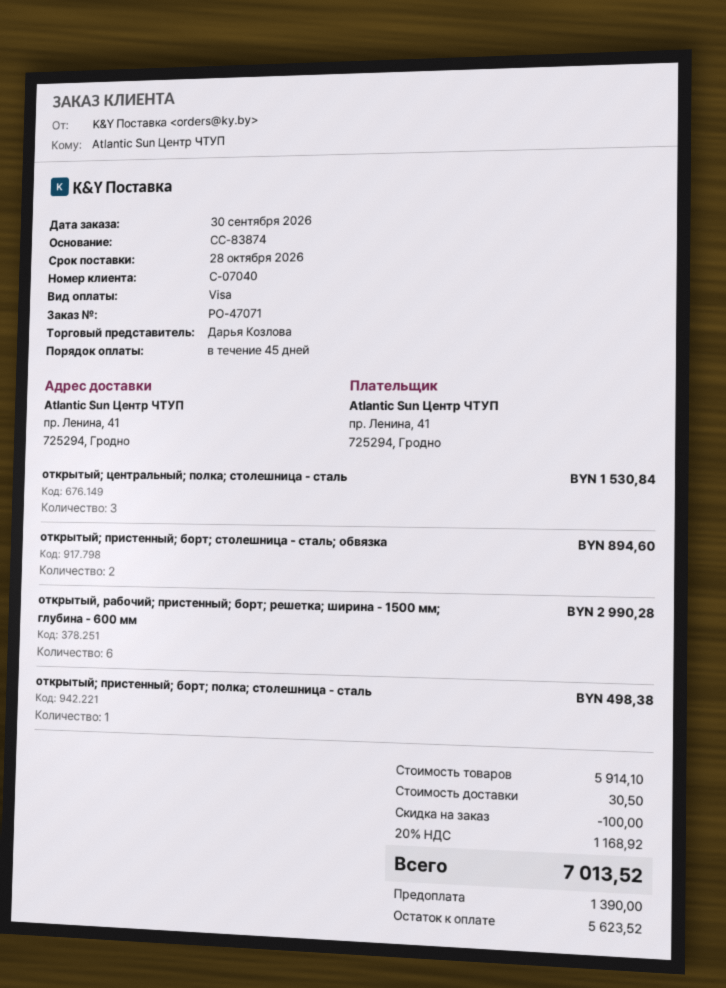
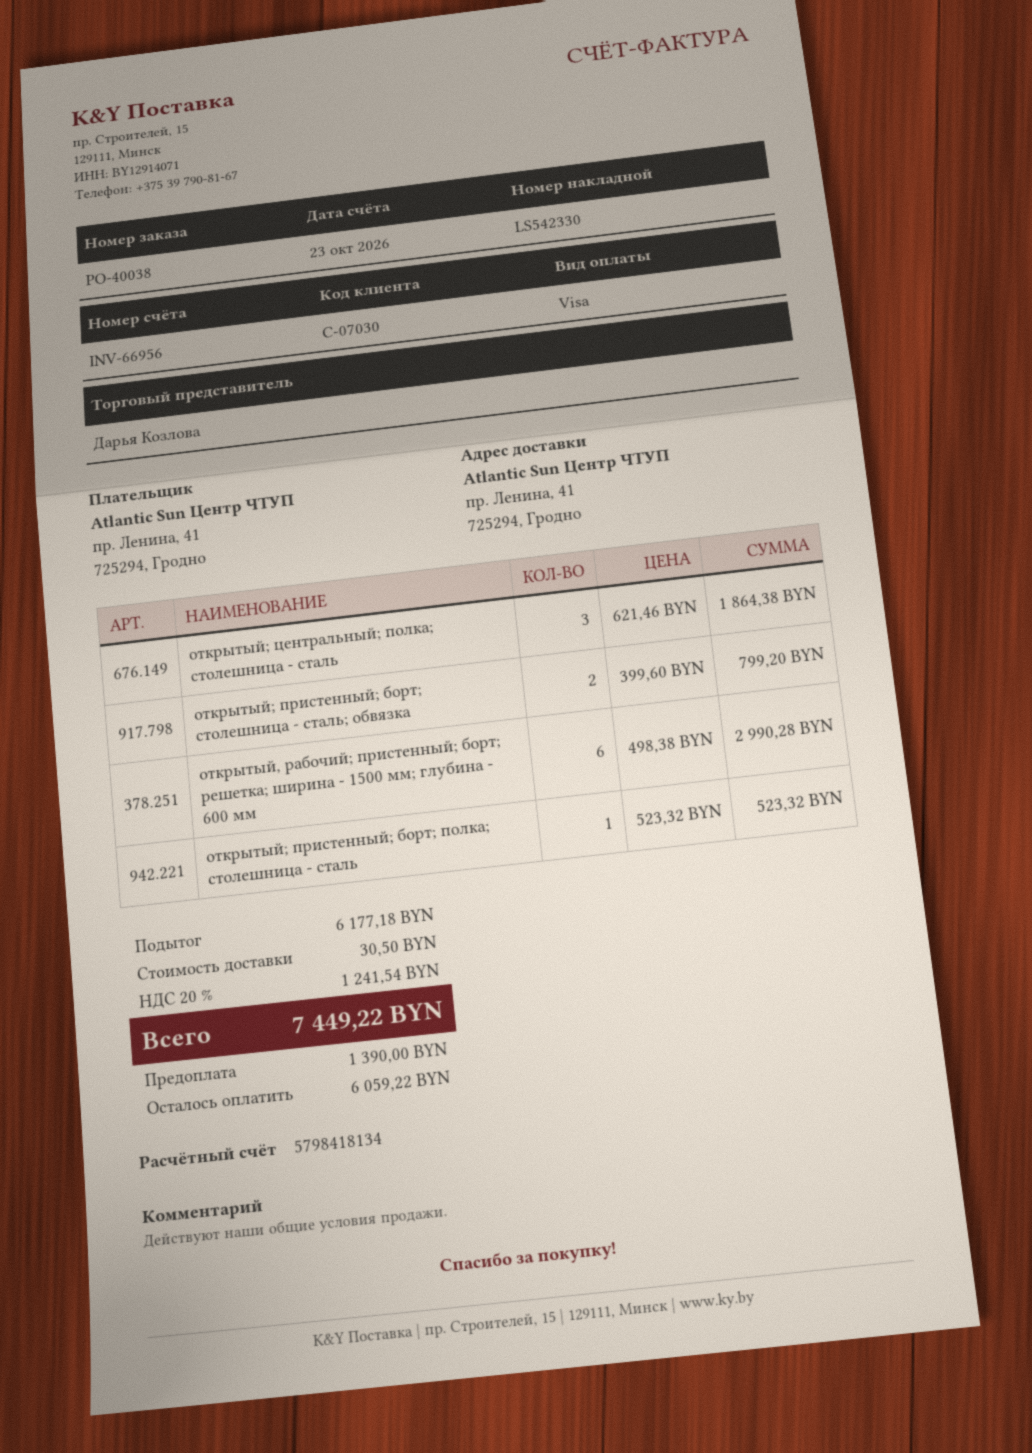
order number: PO-47071 -> PO-40038
customer number: C-07040 -> C-07030
открытый; центральный; полка; столешница - сталь: 3 for 1530.84 -> 3 for 1864.38
открытый; пристенный; борт; столешница - сталь; обвязка: 2 for 894.60 -> 2 for 799.20
открытый; пристенный; борт; полка; столешница - сталь: 1 for 498.38 -> 1 for 523.32
subtotal: 5914.10 -> 6177.18
discount: 100.00 -> none
tax: 20% = 1168.92 -> 20% = 1241.54
total: 7013.52 -> 7449.22
balance: 5623.52 -> 6059.22

